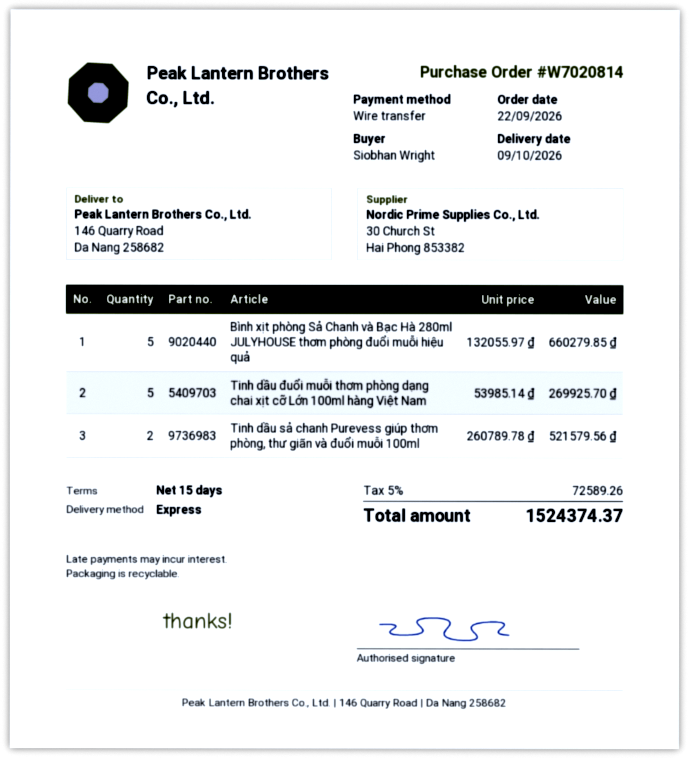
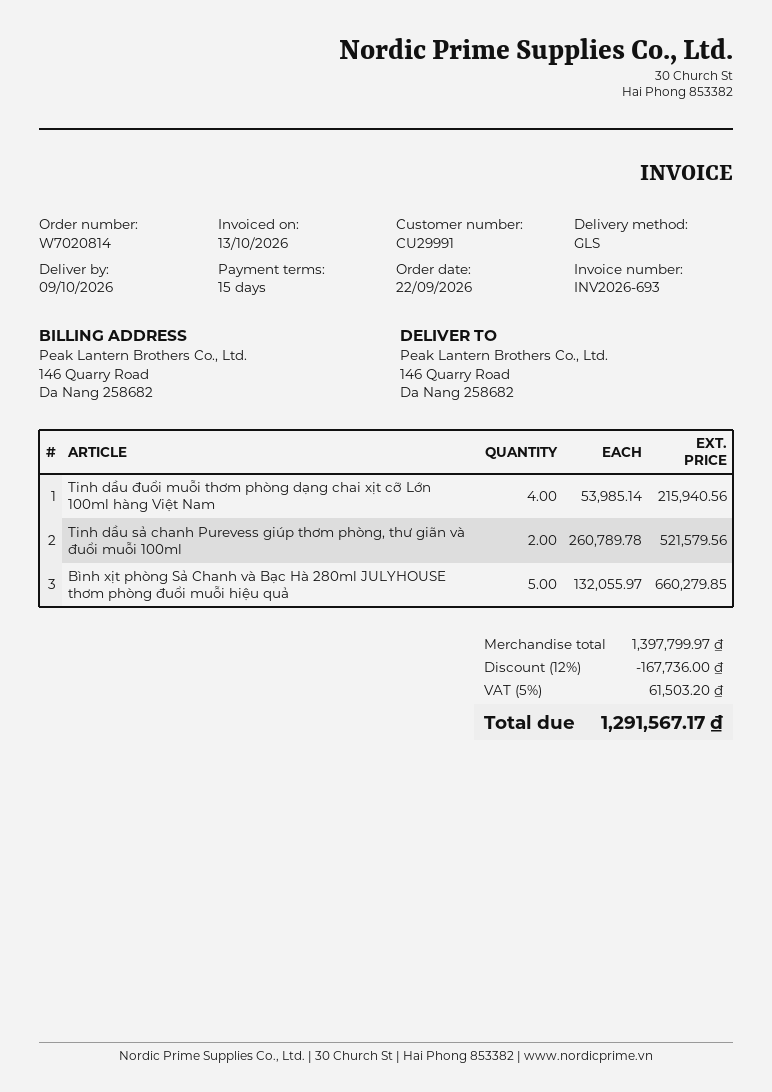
shipping method: express -> GLS
Tinh dầu đuổi muỗi thơm phòng dạng chai xịt cỡ Lớn 100ml hàng Việt Nam: 5 x 53985.14 = 269925.70 -> 4 x 53985.14 = 215940.56
discount: none -> 12% = 167736.00
tax: 5% = 72589.26 -> 5% = 61503.20
total: 1524374.37 -> 1291567.17

